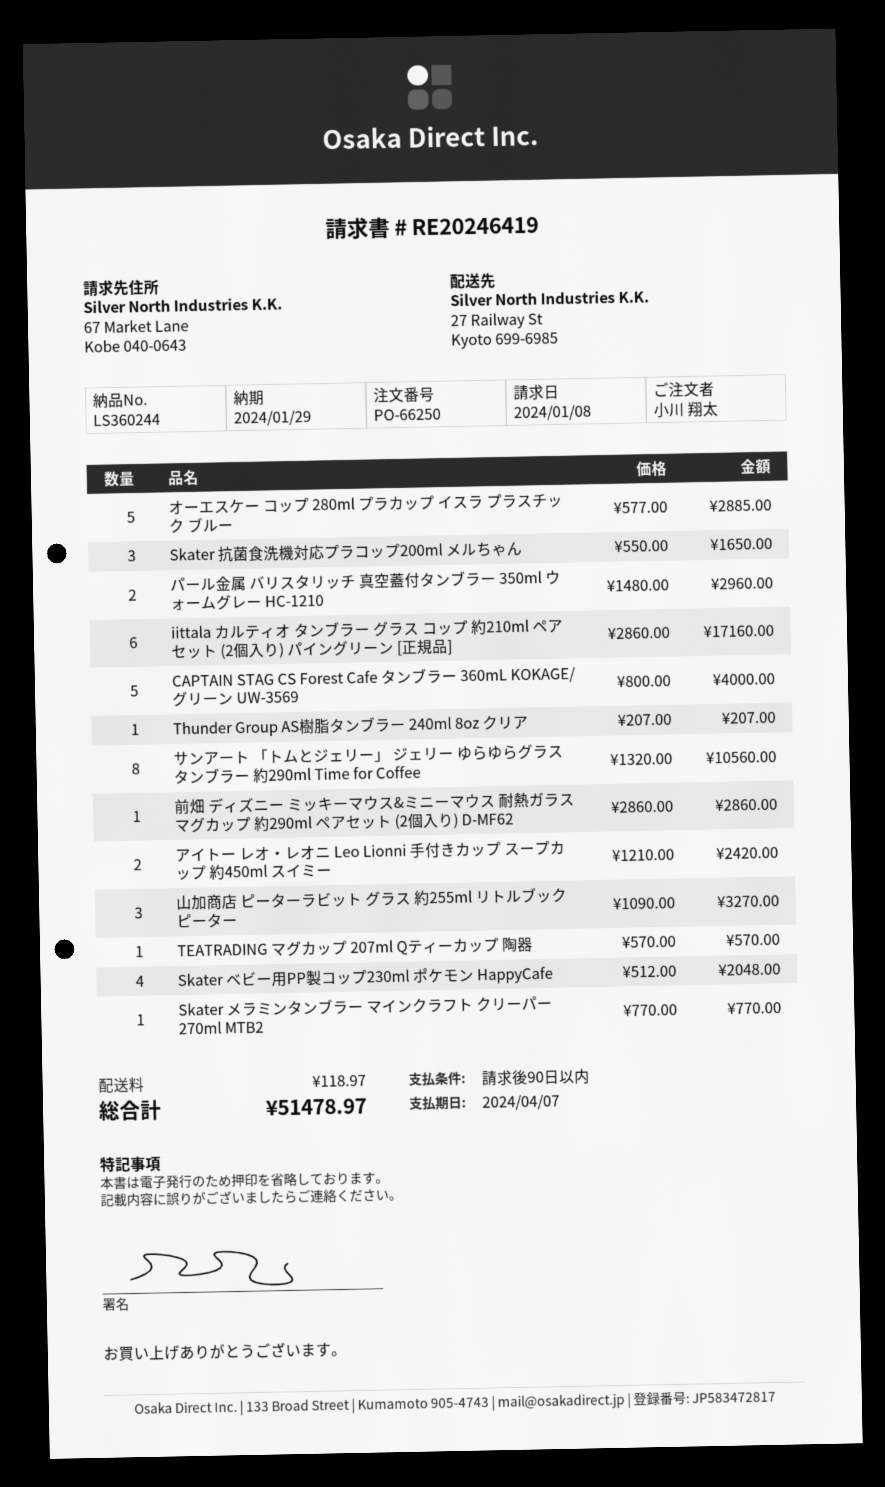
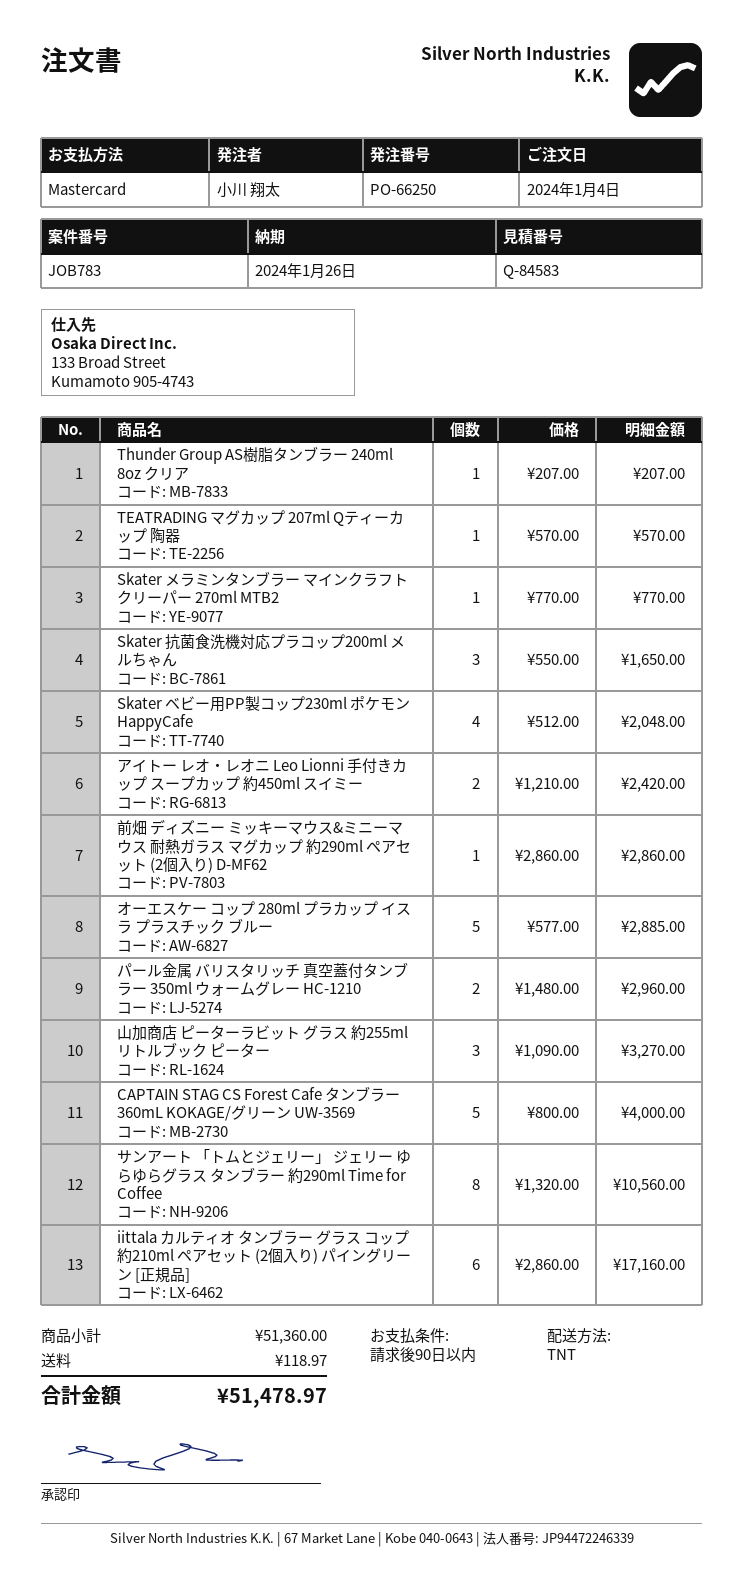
delivery date: 2024-01-29 -> 2024-01-26

